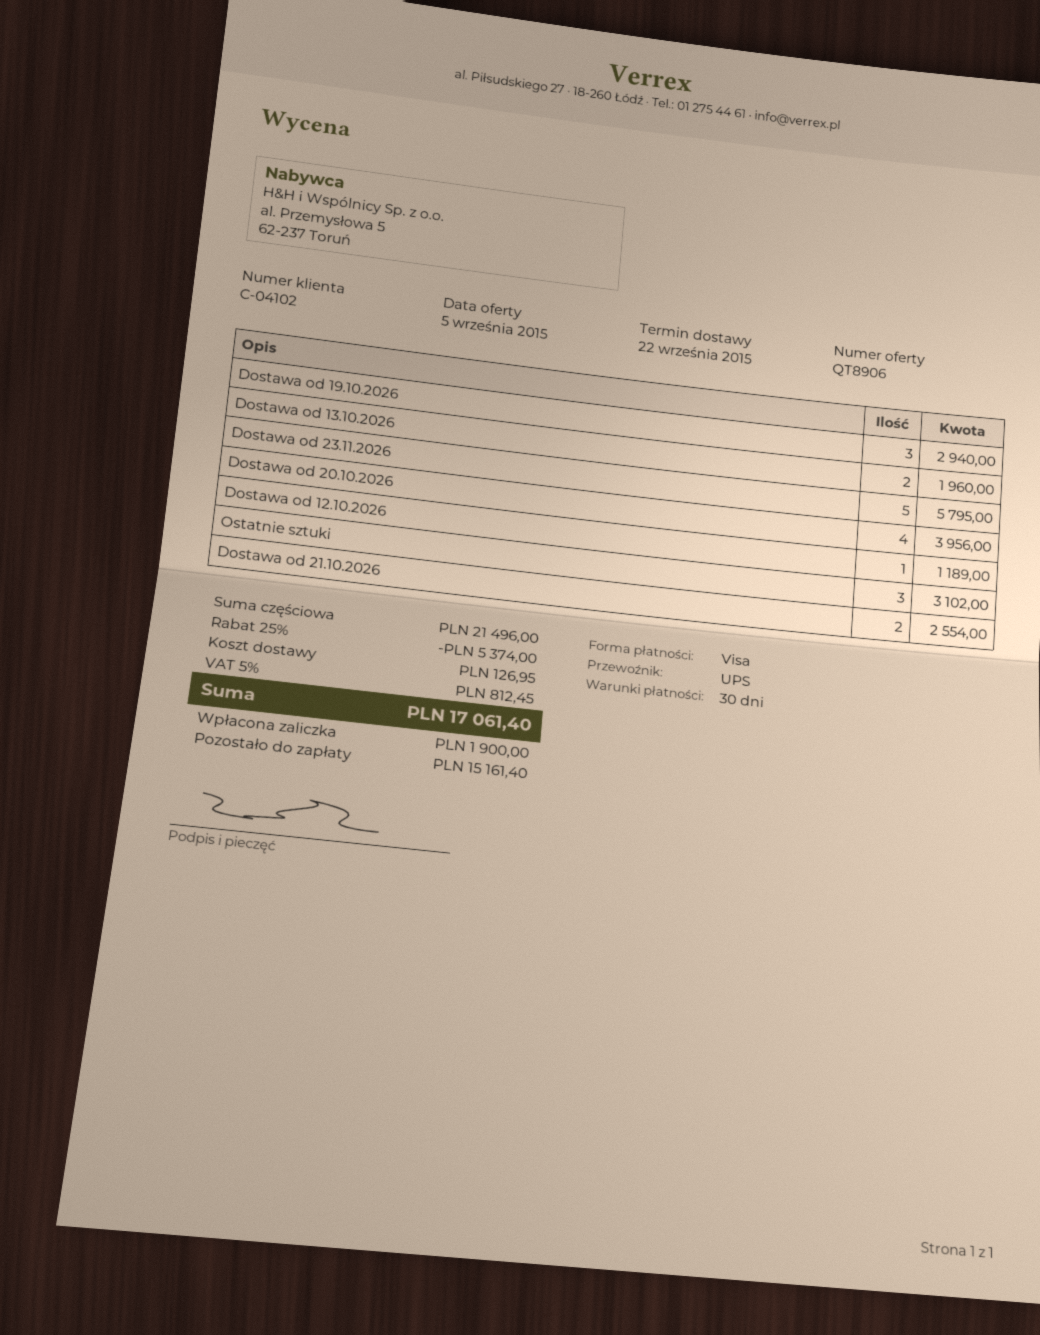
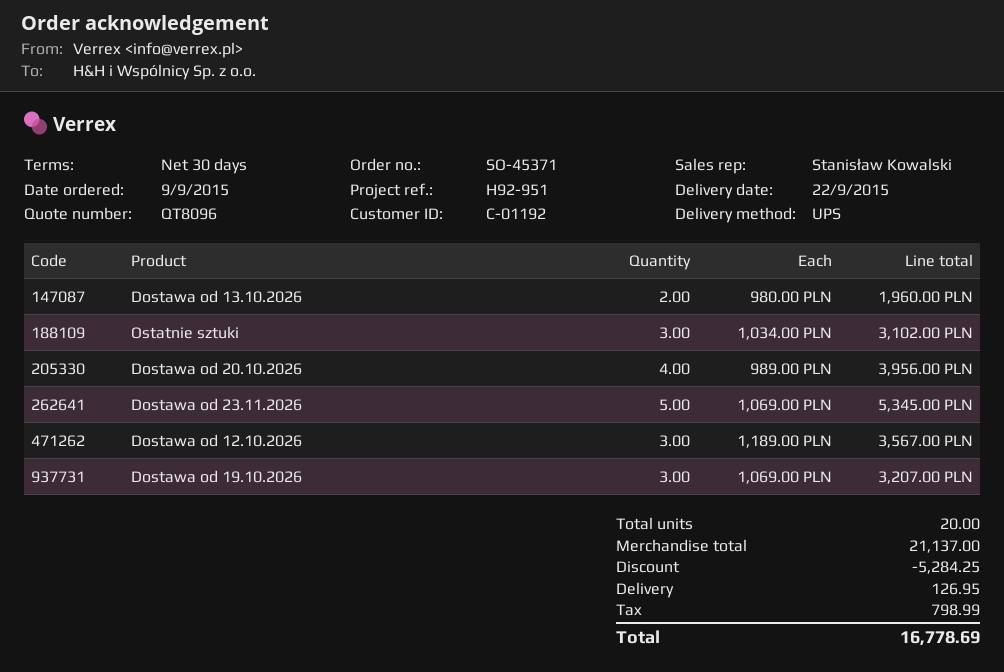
quote number: QT8906 -> QT8096
customer number: C-04102 -> C-01192
Dostawa od 19.10.2026: 3 for 2940.00 -> 3 for 3207.00
Dostawa od 23.11.2026: 5 for 5795.00 -> 5 for 5345.00
Dostawa od 12.10.2026: 1 for 1189.00 -> 3 for 3567.00
Dostawa od 21.10.2026: 2 for 2554.00 -> none
subtotal: 21496.00 -> 21137.00
discount: 5374.00 -> 5284.25
tax: 812.45 -> 798.99
total: 17061.40 -> 16778.69

